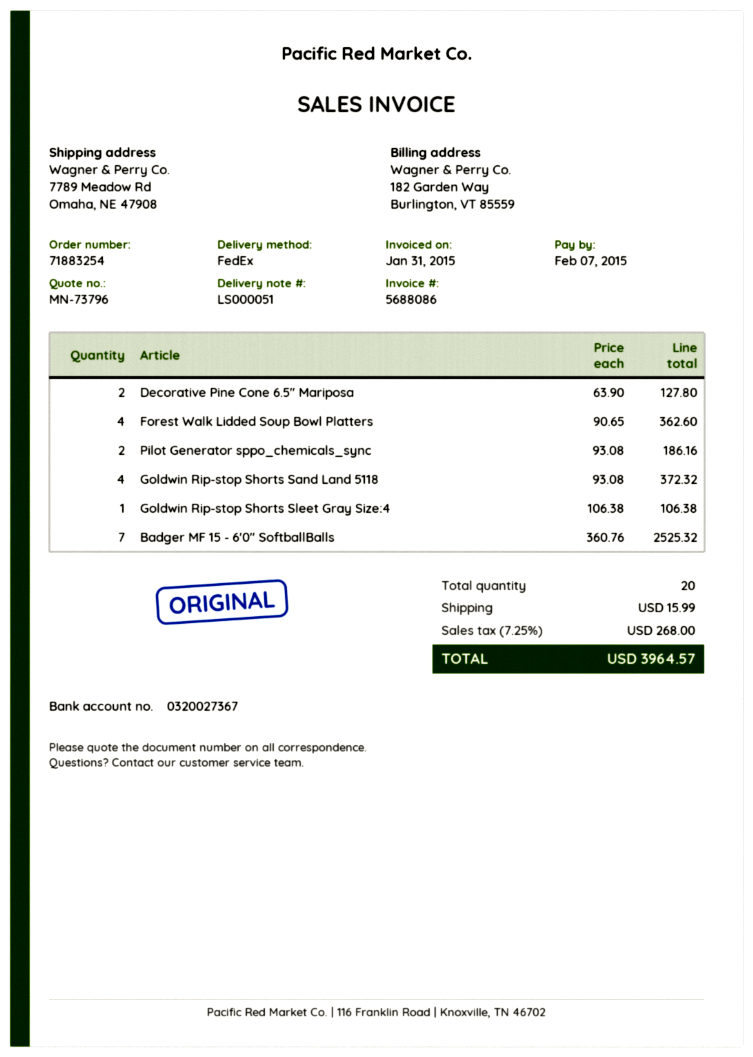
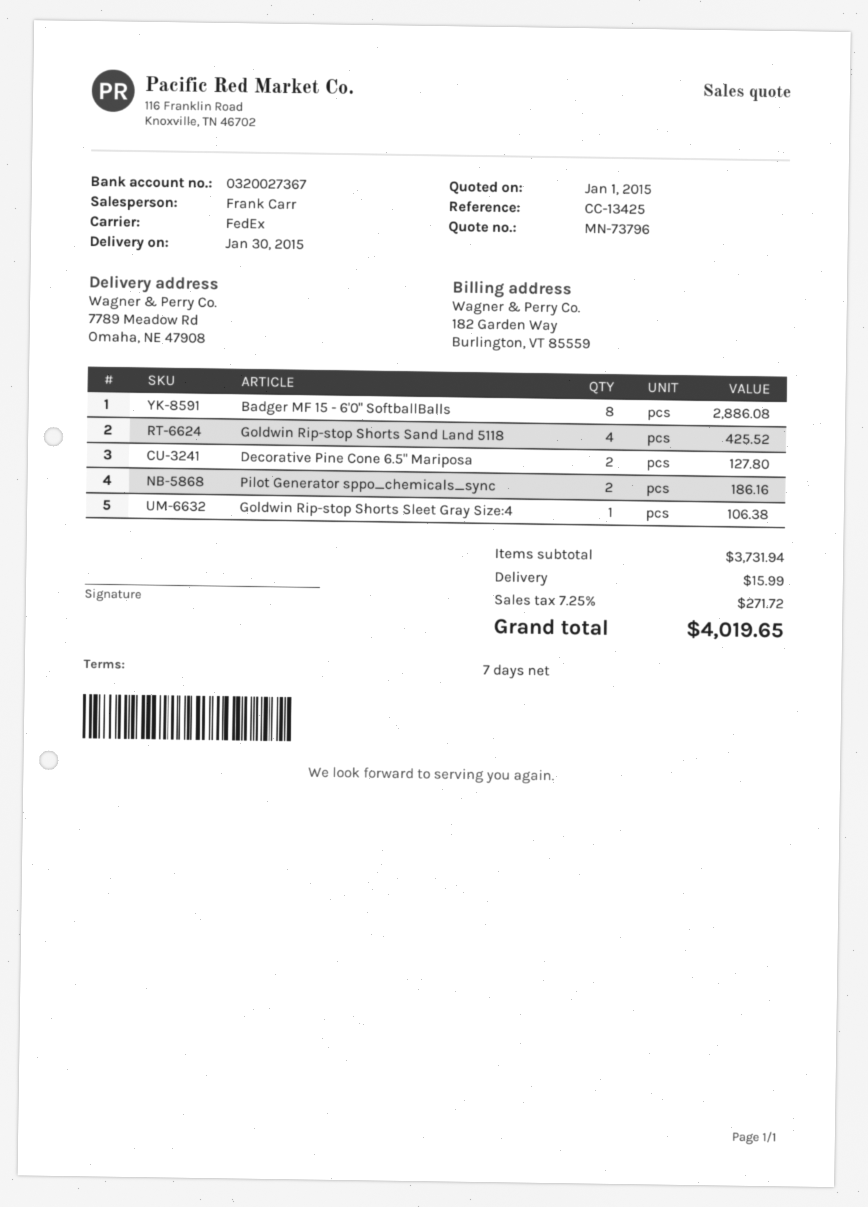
Forest Walk Lidded Soup Bowl Platters: 4 for 362.60 -> none
Goldwin Rip-stop Shorts Sand Land 5118: 4 for 372.32 -> 4 for 425.52
Badger MF 15 - 6'0" SoftballBalls: 7 for 2525.32 -> 8 for 2886.08
tax: 7.25% = 268.00 -> 7.25% = 271.72
total: 3964.57 -> 4019.65

